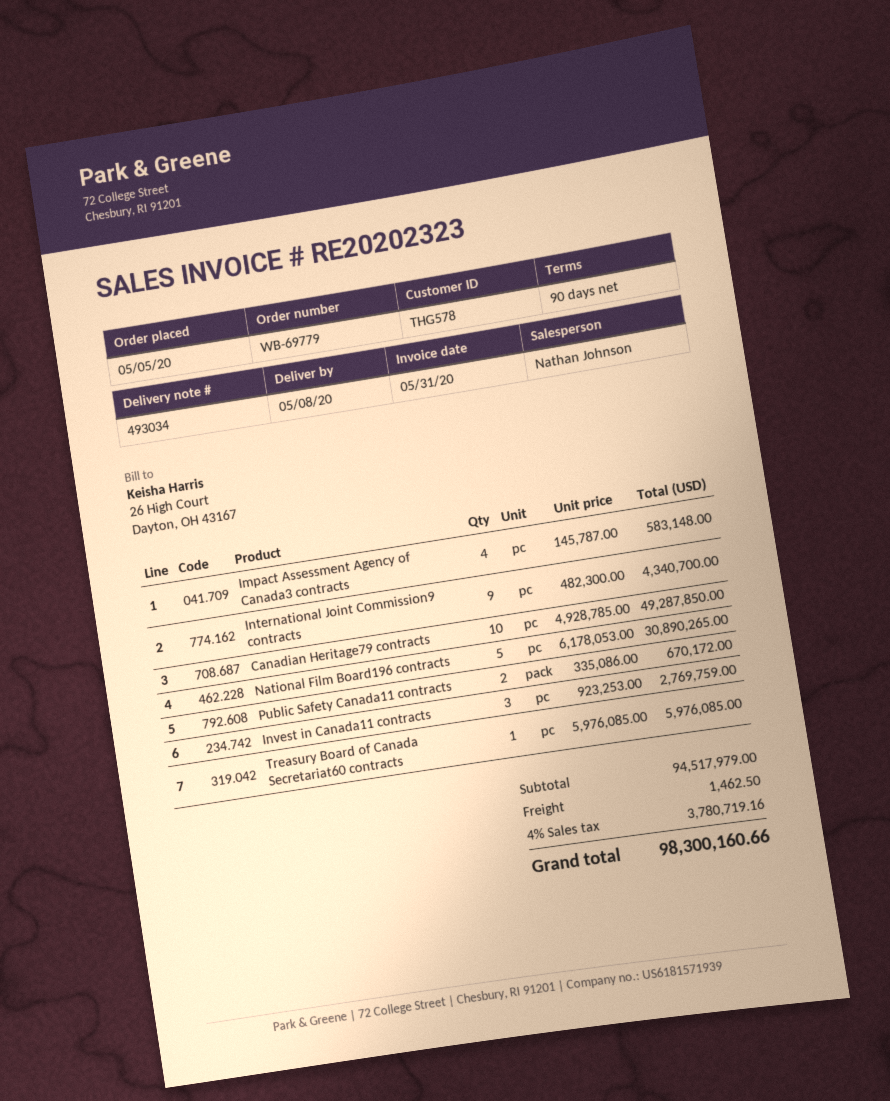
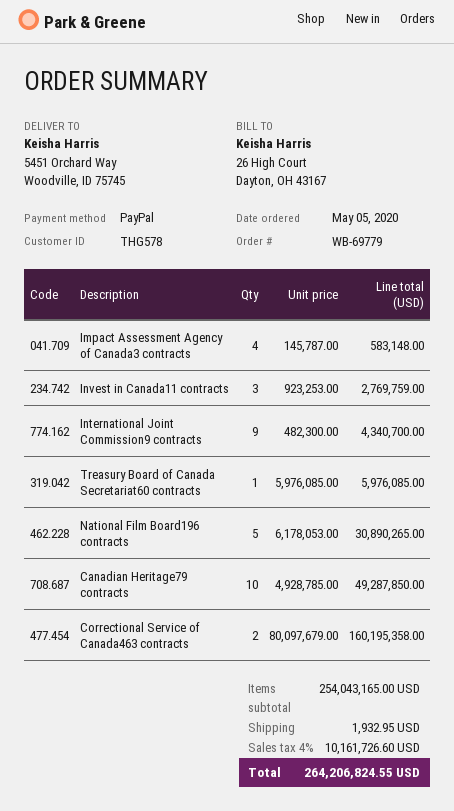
Public Safety Canada11 contracts: 2 x 335086.00 = 670172.00 -> none
Correctional Service of Canada463 contracts: none -> 2 x 80097679.00 = 160195358.00
subtotal: 94517979.00 -> 254043165.00
shipping: 1462.50 -> 1932.95
tax: 4% = 3780719.16 -> 4% = 10161726.60
total: 98300160.66 -> 264206824.55

